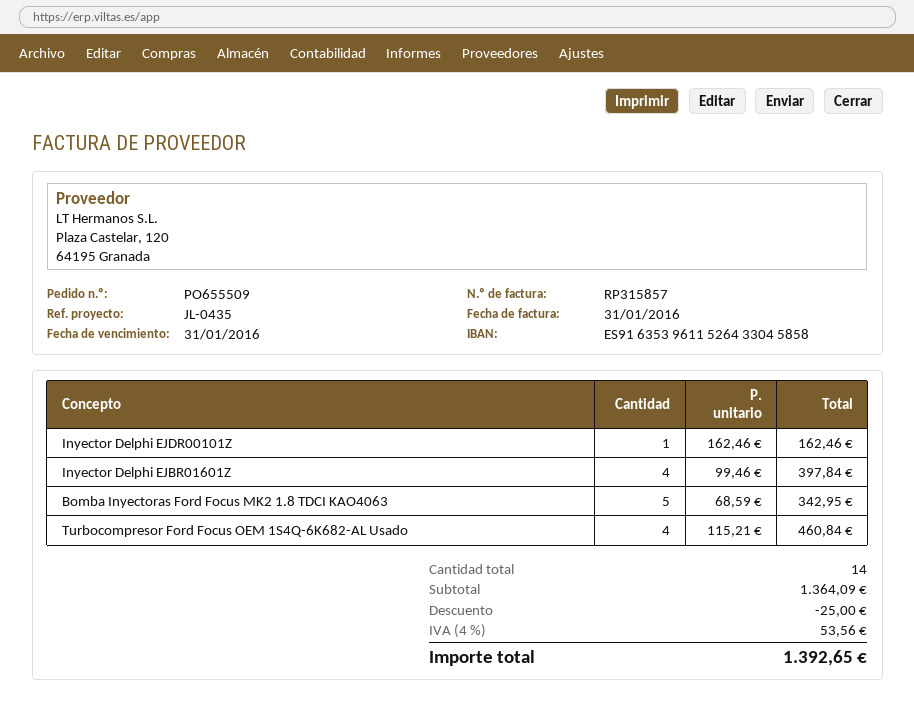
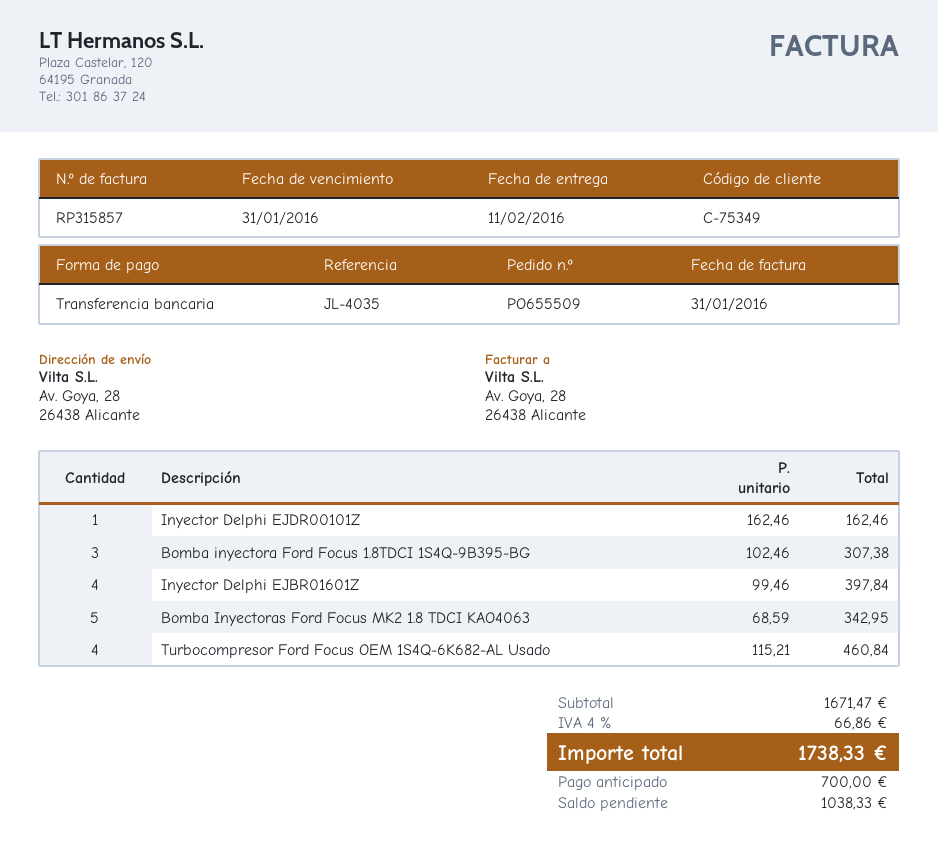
reference: JL-0435 -> JL-4035
Bomba inyectora Ford Focus 1.8TDCI 1S4Q-9B395-BG: none -> 3 x 102.46 = 307.38
subtotal: 1364.09 -> 1671.47
discount: 25.00 -> none
tax: 4% = 53.56 -> 4% = 66.86
total: 1392.65 -> 1738.33

